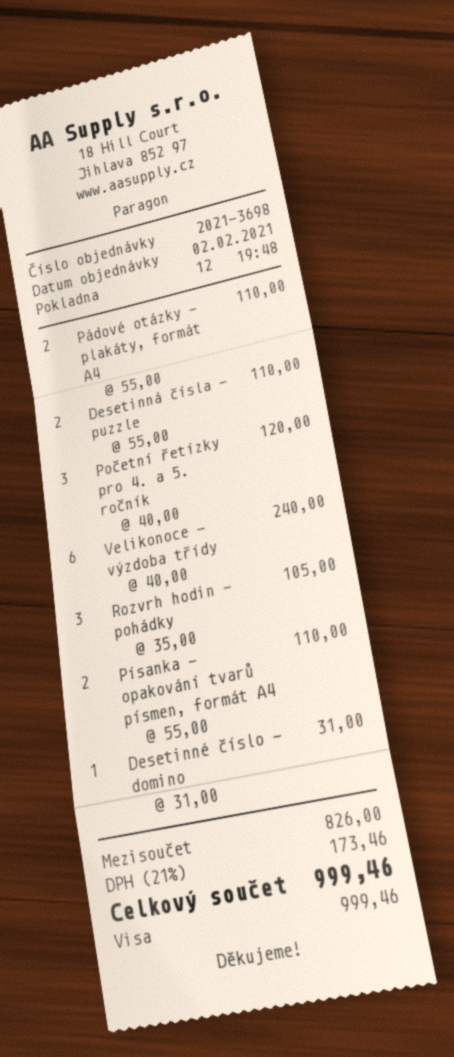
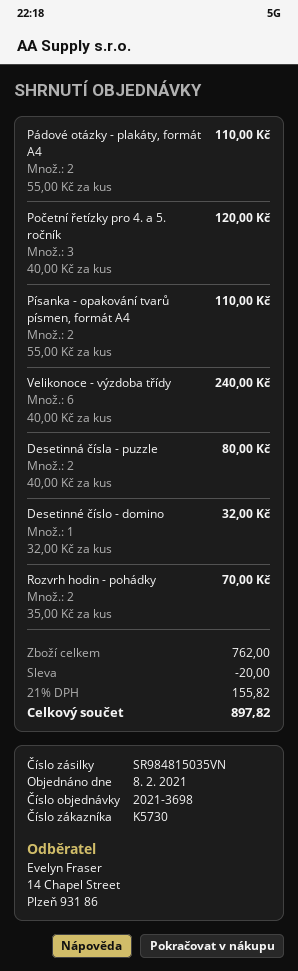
order date: 2021-02-02 -> 2021-02-08
Desetinná čísla - puzzle: 2 x 55.00 = 110.00 -> 2 x 40.00 = 80.00
Rozvrh hodin - pohádky: 3 x 35.00 = 105.00 -> 2 x 35.00 = 70.00
Desetinné číslo - domino: 1 x 31.00 = 31.00 -> 1 x 32.00 = 32.00
subtotal: 826.00 -> 762.00
discount: none -> 20.00
tax: 21% = 173.46 -> 21% = 155.82
total: 999.46 -> 897.82

